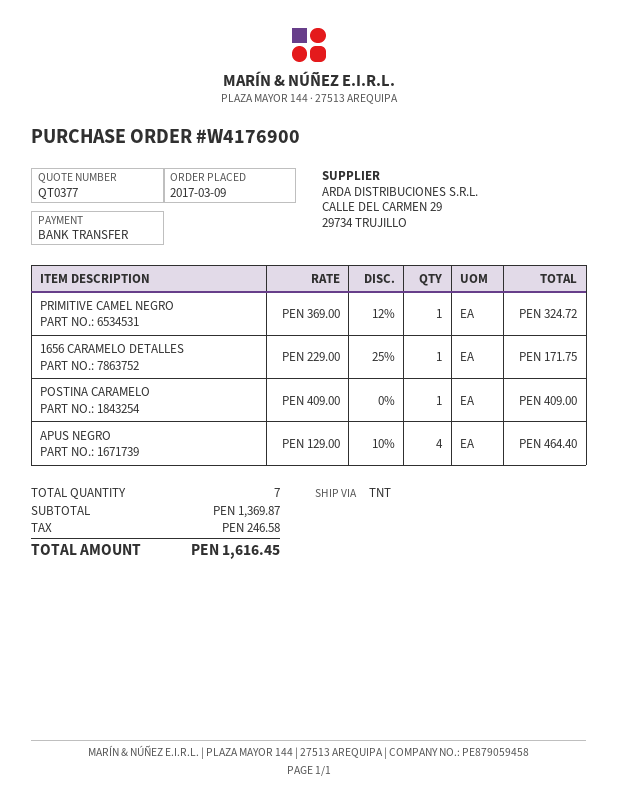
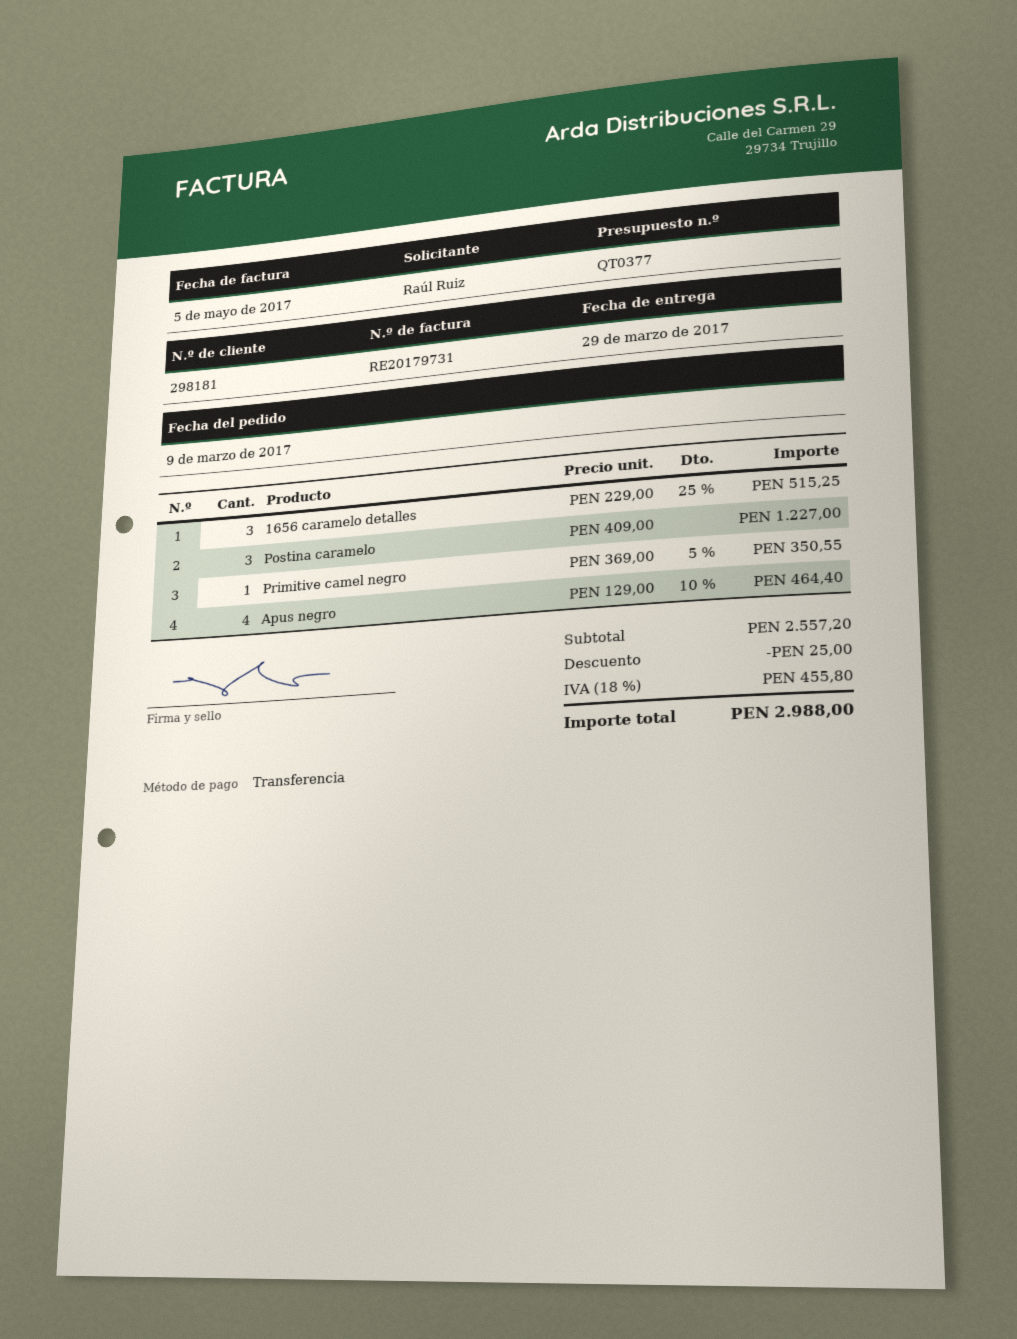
PRIMITIVE CAMEL NEGRO: 1 x 369.00 - 12% = 324.72 -> 1 x 369.00 - 5% = 350.55
1656 CARAMELO DETALLES: 1 x 229.00 - 25% = 171.75 -> 3 x 229.00 - 25% = 515.25
POSTINA CARAMELO: 1 x 409.00 = 409.00 -> 3 x 409.00 = 1227.00
subtotal: 1369.87 -> 2557.20
discount: none -> 25.00
tax: 246.58 -> 455.80
total: 1616.45 -> 2988.00

